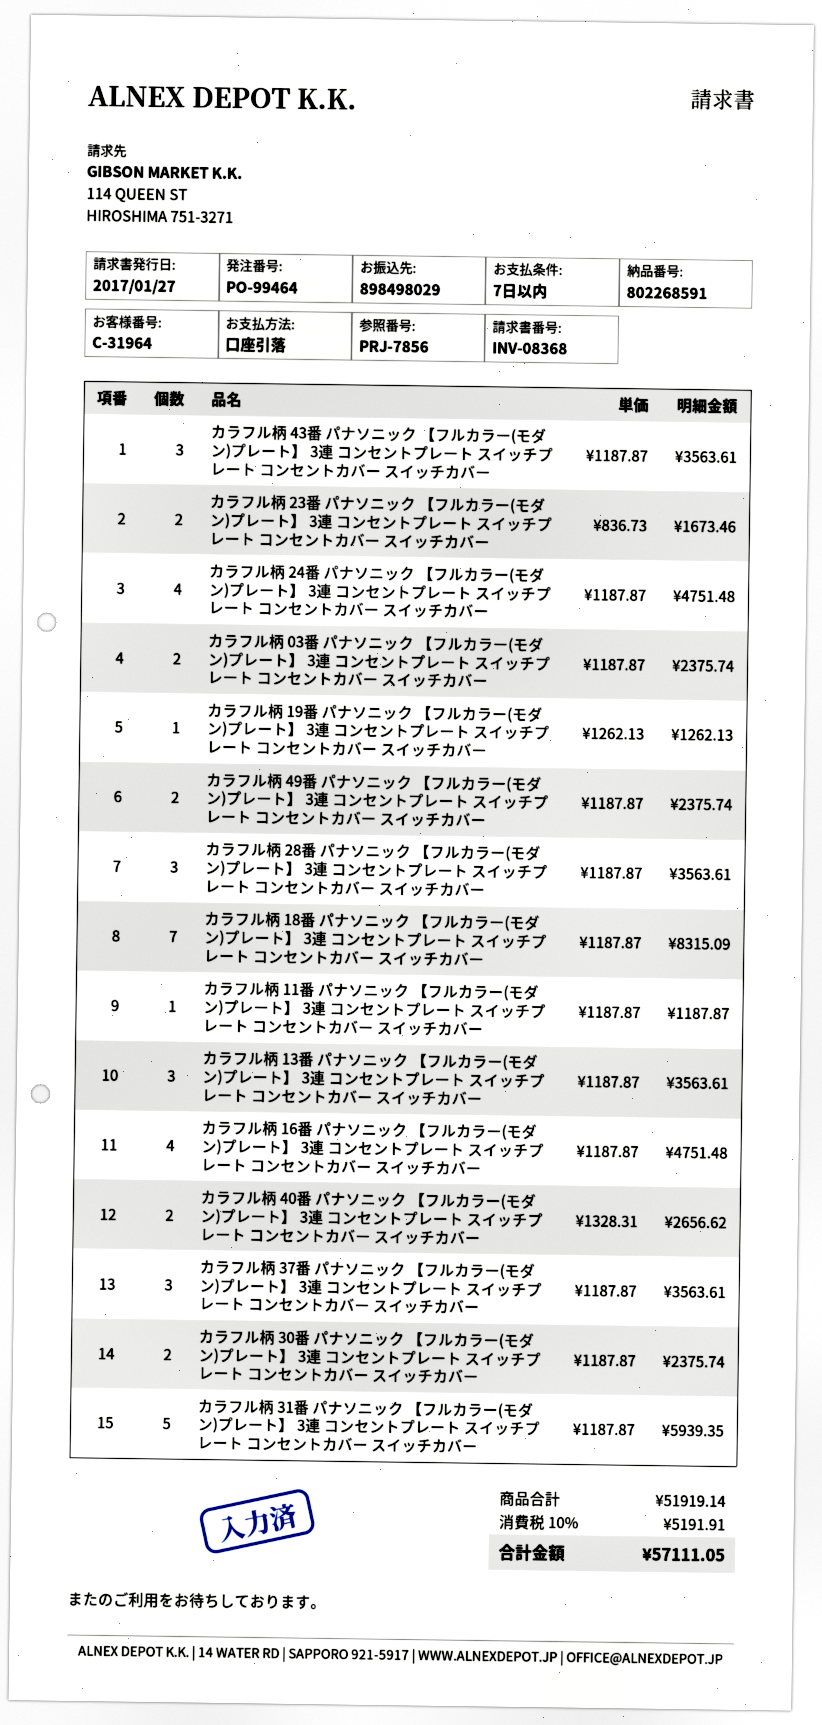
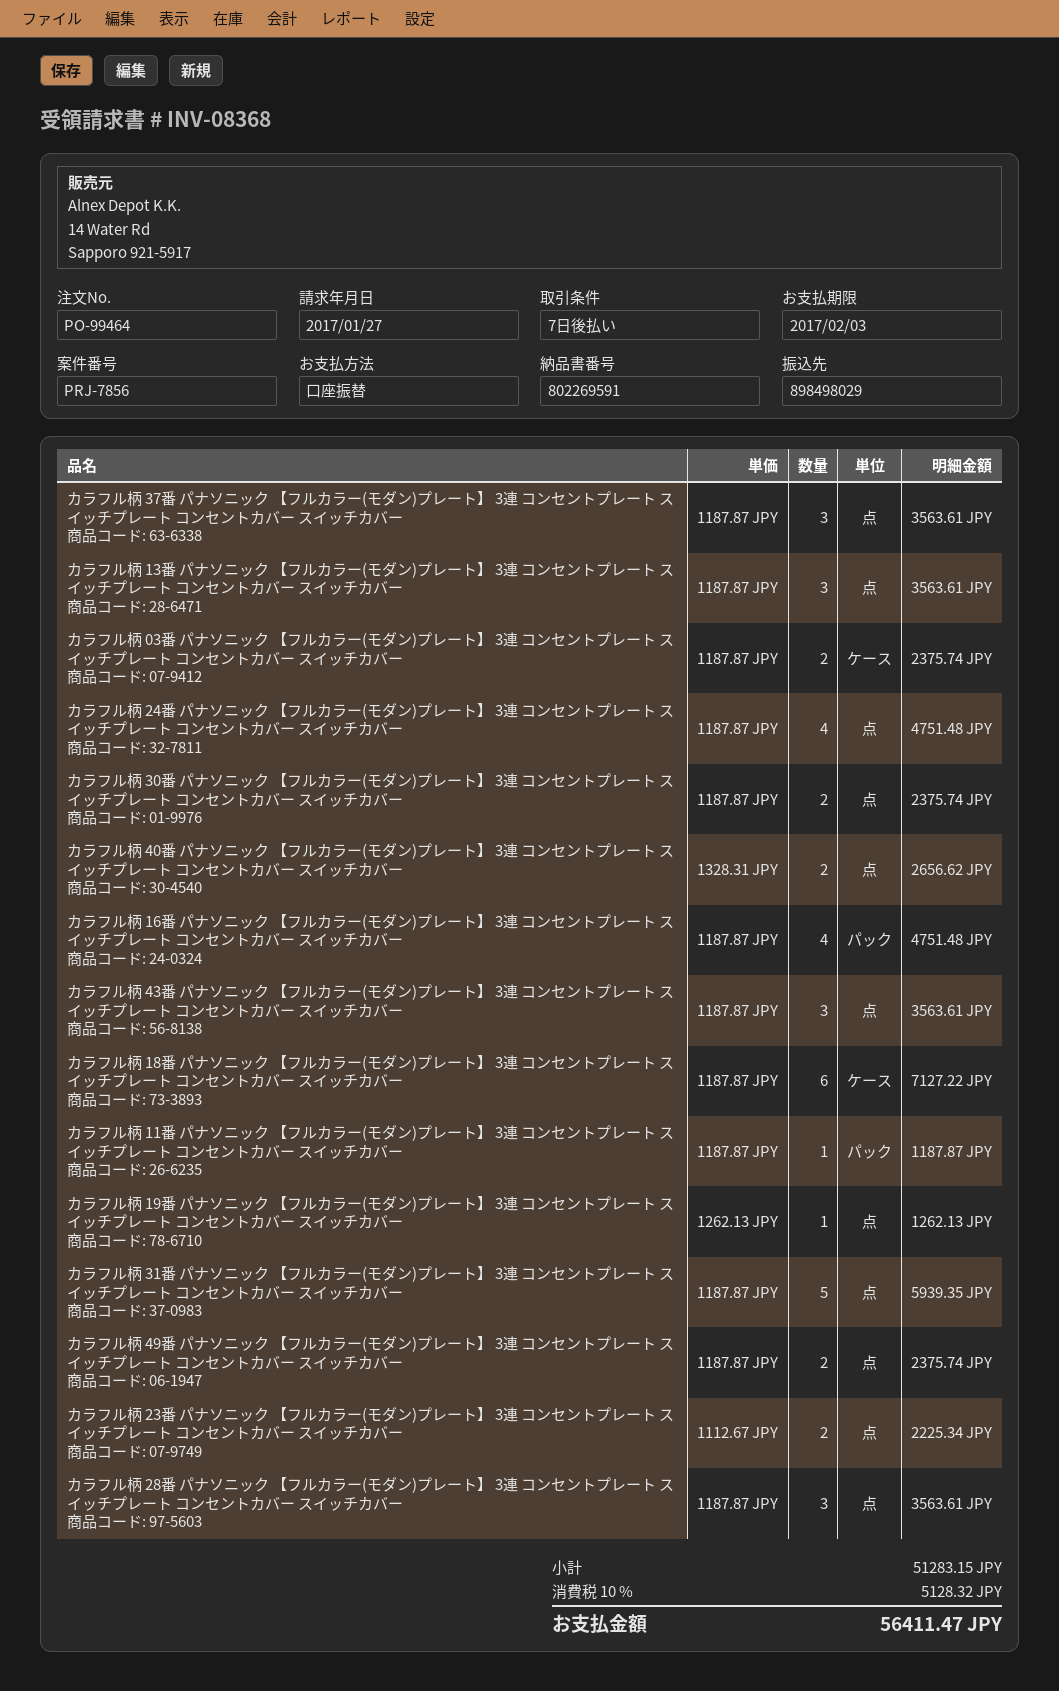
delivery note number: 802268591 -> 802269591
カラフル柄 23番 パナソニック 【フルカラー(モダン)プレート】 3連 コンセントプレート スイッチプレート コンセントカバー スイッチカバー: 2 x 836.73 = 1673.46 -> 2 x 1112.67 = 2225.34
カラフル柄 18番 パナソニック 【フルカラー(モダン)プレート】 3連 コンセントプレート スイッチプレート コンセントカバー スイッチカバー: 7 x 1187.87 = 8315.09 -> 6 x 1187.87 = 7127.22
subtotal: 51919.14 -> 51283.15
tax: 10% = 5191.91 -> 10% = 5128.32
total: 57111.05 -> 56411.47

